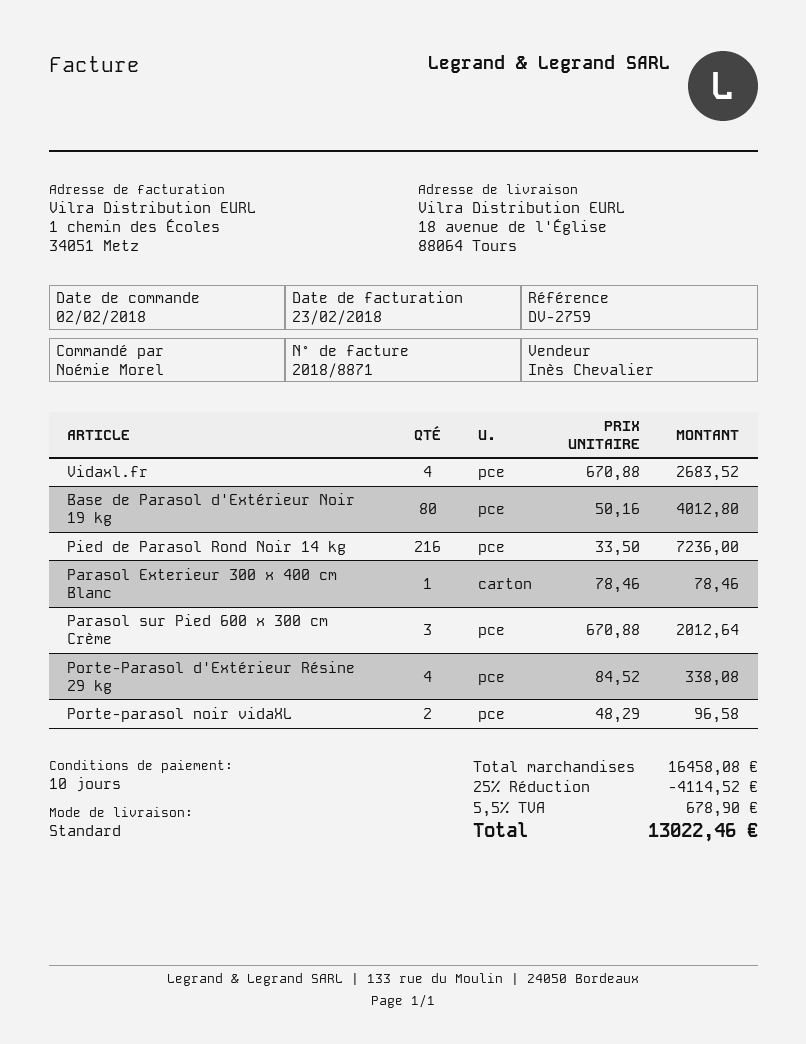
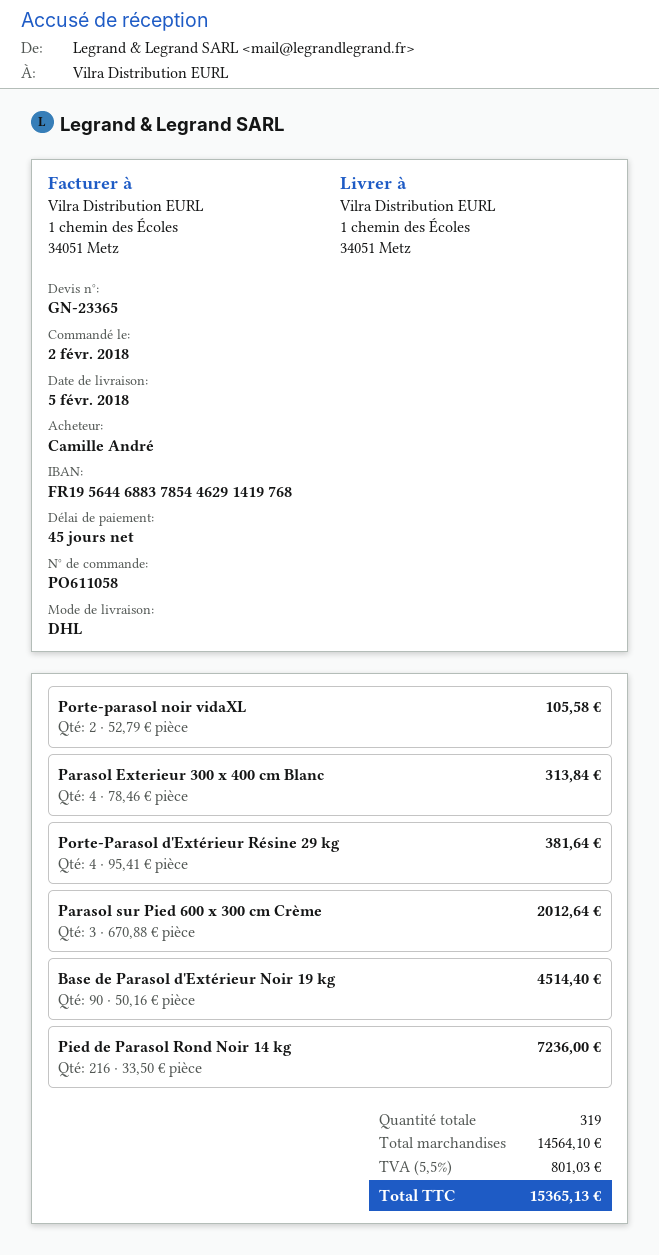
payment terms: 10 days -> 45 days
ordered by: Noémie Morel -> Camille André
shipping method: standard -> DHL
ship to: 18 avenue de l'Église, 88064 Tours -> 1 chemin des Écoles, 34051 Metz
Vidaxl.fr: 4 x 670.88 = 2683.52 -> none
Base de Parasol d'Extérieur Noir 19 kg: 80 x 50.16 = 4012.80 -> 90 x 50.16 = 4514.40
Parasol Exterieur 300 x 400 cm Blanc: 1 x 78.46 = 78.46 -> 4 x 78.46 = 313.84
Porte-Parasol d'Extérieur Résine 29 kg: 4 x 84.52 = 338.08 -> 4 x 95.41 = 381.64
Porte-parasol noir vidaXL: 2 x 48.29 = 96.58 -> 2 x 52.79 = 105.58
subtotal: 16458.08 -> 14564.10
discount: 25% = 4114.52 -> none
tax: 5.5% = 678.90 -> 5.5% = 801.03
total: 13022.46 -> 15365.13

